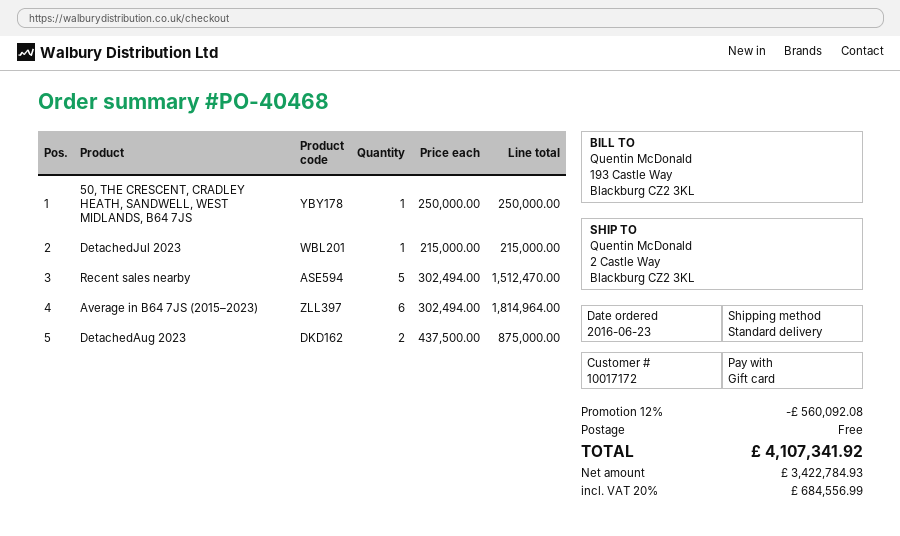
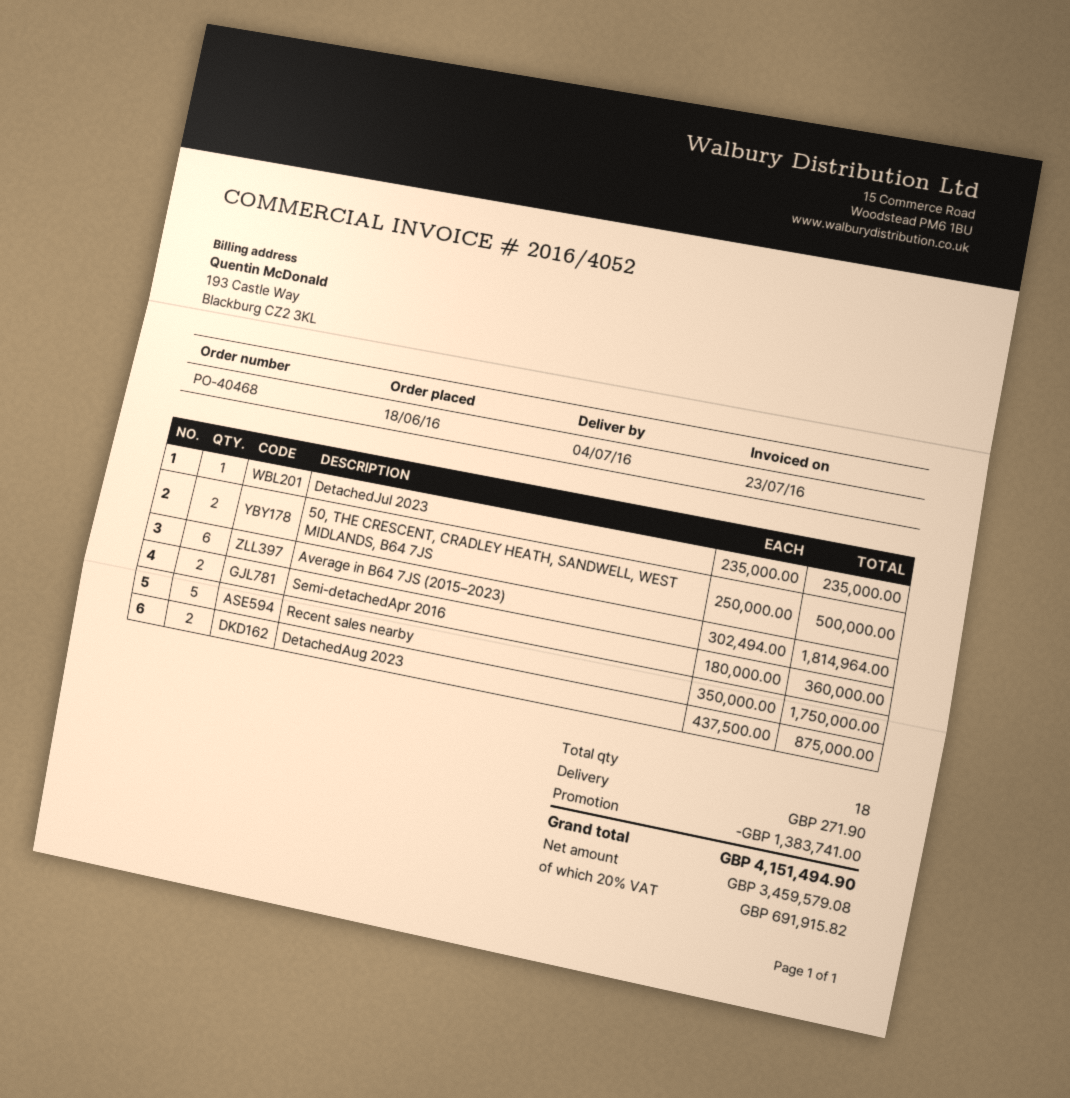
order date: 2016-06-23 -> 2016-06-18
50, THE CRESCENT, CRADLEY HEATH, SANDWELL, WEST MIDLANDS, B64 7JS: 1 x 250000.00 = 250000.00 -> 2 x 250000.00 = 500000.00
DetachedJul 2023: 1 x 215000.00 = 215000.00 -> 1 x 235000.00 = 235000.00
Recent sales nearby: 5 x 302494.00 = 1512470.00 -> 5 x 350000.00 = 1750000.00
Semi-detachedApr 2016: none -> 2 x 180000.00 = 360000.00
discount: 560092.08 -> 1383741.00
shipping: 0.00 -> 271.90
net: 3422784.93 -> 3459579.08
tax: 20% = 684556.99 -> 20% = 691915.82
total: 4107341.92 -> 4151494.90

